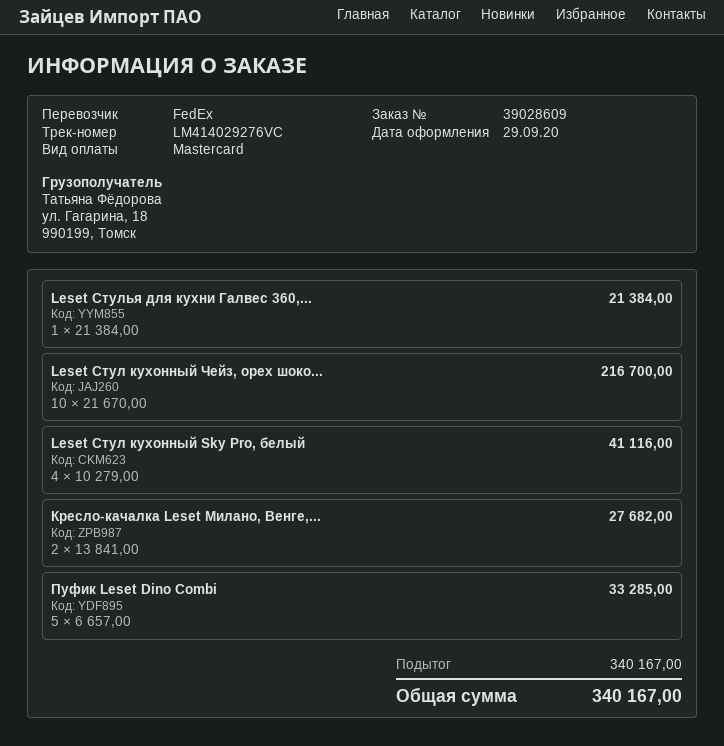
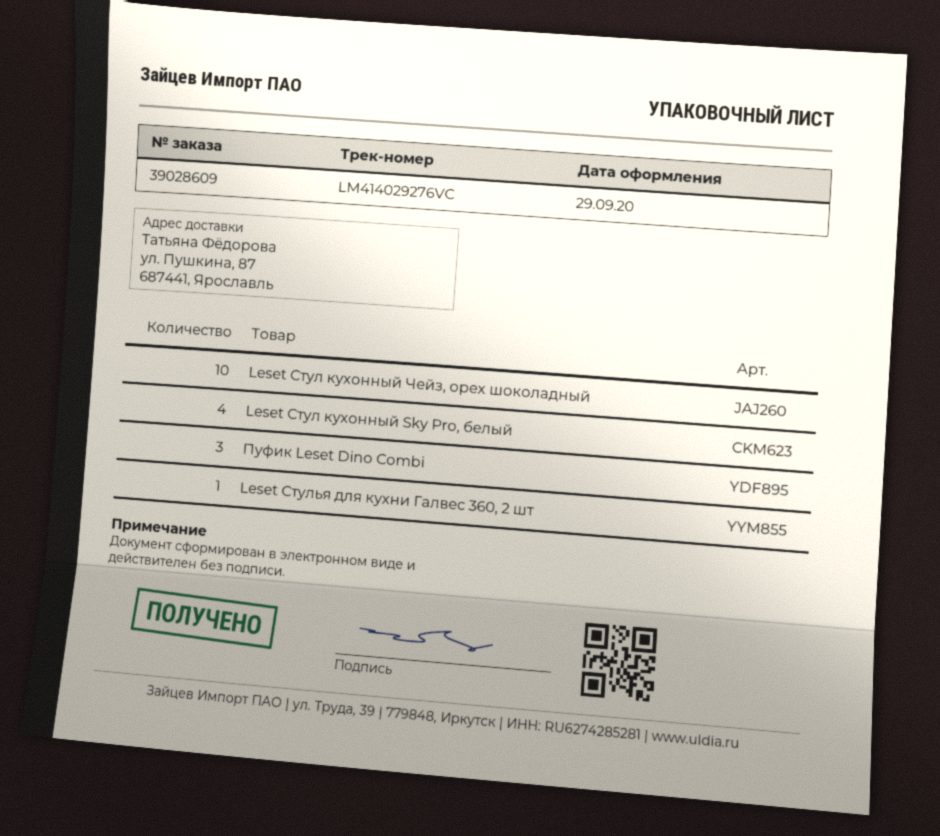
ship to: ул. Гагарина, 18, 990199, Томск -> ул. Пушкина, 87, 687441, Ярославль
Кресло-качалка Leset Милано, Венге,...: 2 -> none
Пуфик Leset Dino Combi: 5 -> 3

